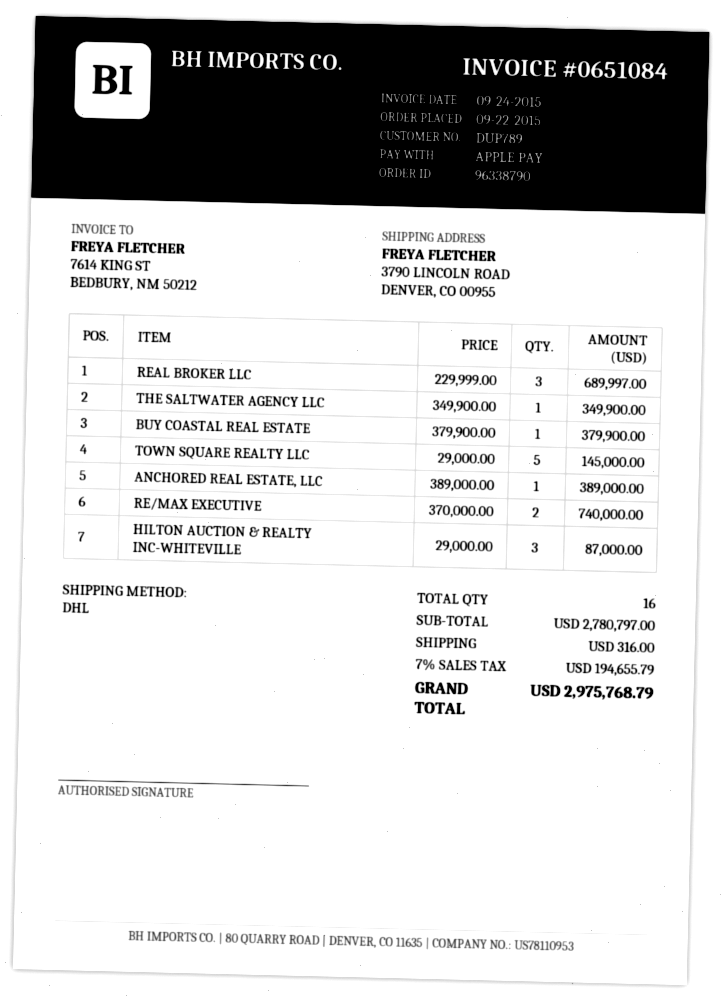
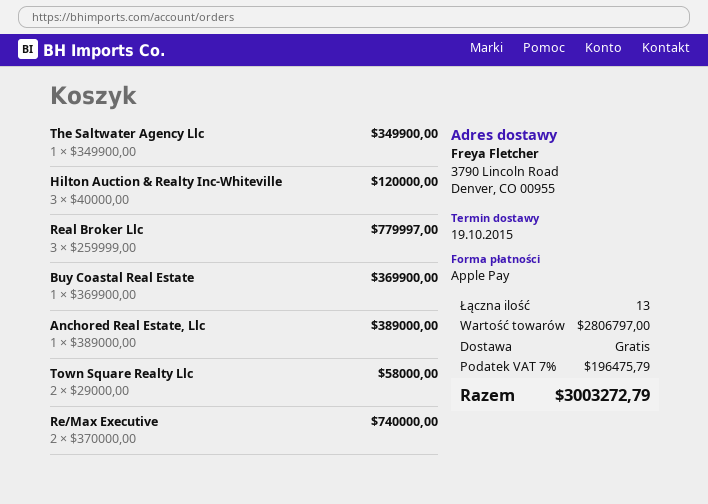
REAL BROKER LLC: 3 x 229999.00 = 689997.00 -> 3 x 259999.00 = 779997.00
BUY COASTAL REAL ESTATE: 1 x 379900.00 = 379900.00 -> 1 x 369900.00 = 369900.00
TOWN SQUARE REALTY LLC: 5 x 29000.00 = 145000.00 -> 2 x 29000.00 = 58000.00
HILTON AUCTION & REALTY INC-WHITEVILLE: 3 x 29000.00 = 87000.00 -> 3 x 40000.00 = 120000.00
total quantity: 16 -> 13
subtotal: 2780797.00 -> 2806797.00
shipping: 316.00 -> 0.00
tax: 7% = 194655.79 -> 7% = 196475.79
total: 2975768.79 -> 3003272.79

